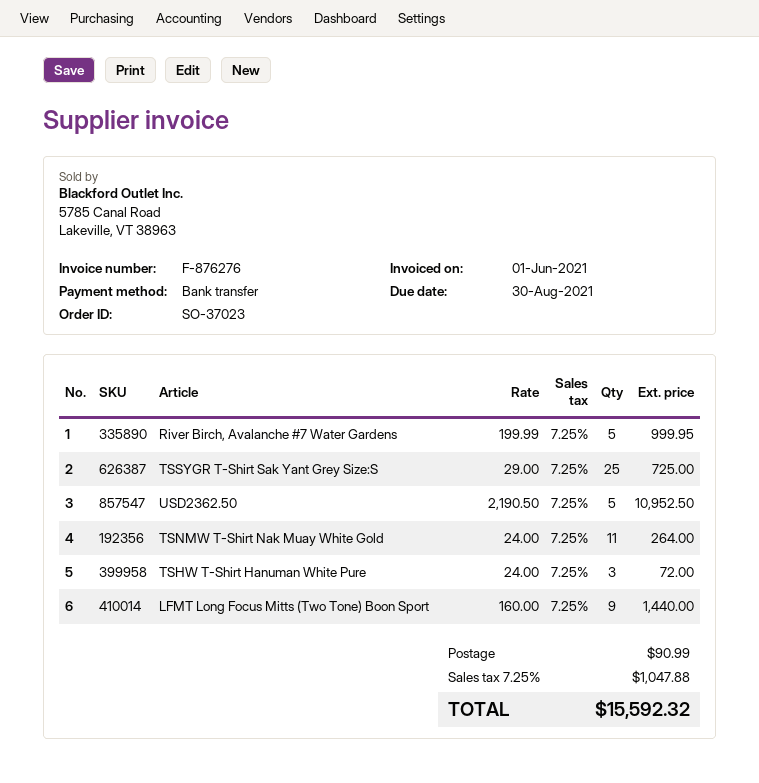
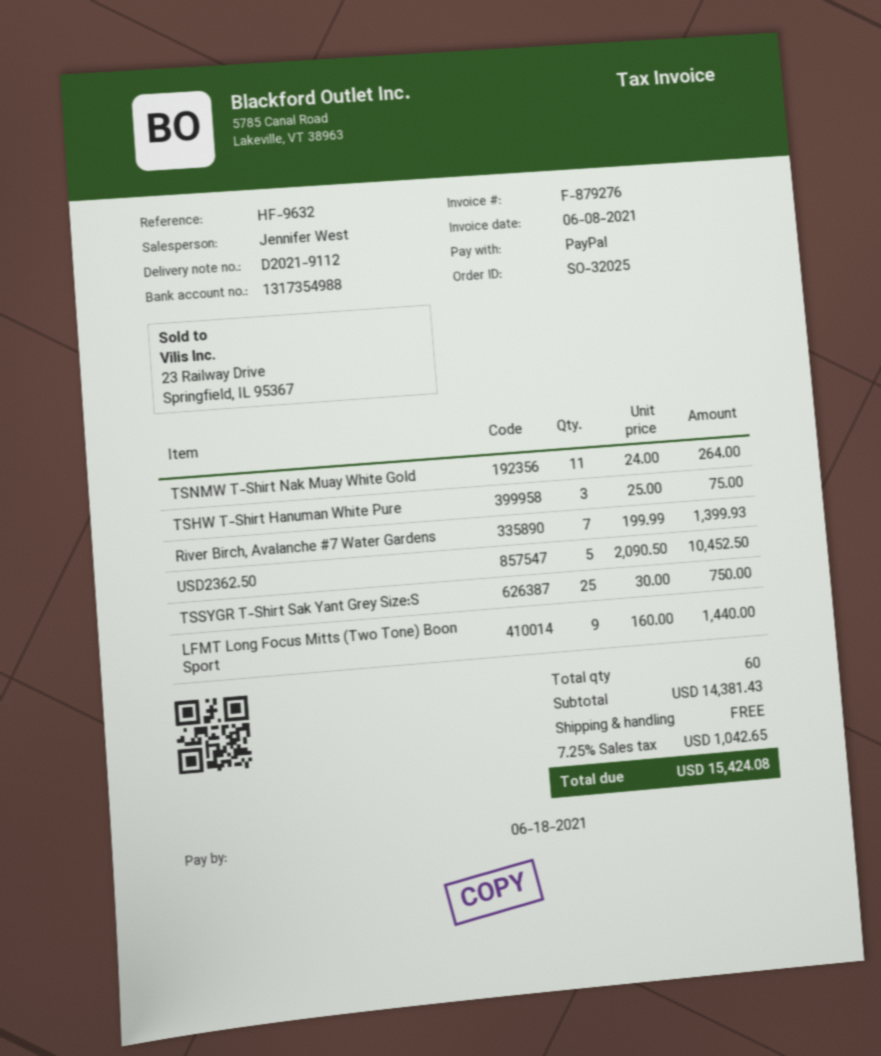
order number: SO-37023 -> SO-32025
invoice number: F-876276 -> F-879276
invoice date: 2021-06-01 -> 2021-06-08
due date: 2021-08-30 -> 2021-06-18
payment method: bank transfer -> PayPal
River Birch, Avalanche #7 Water Gardens: 5 x 199.99 = 999.95 -> 7 x 199.99 = 1399.93
TSSYGR T-Shirt Sak Yant Grey Size:S: 25 x 29.00 = 725.00 -> 25 x 30.00 = 750.00
USD2362.50: 5 x 2190.50 = 10952.50 -> 5 x 2090.50 = 10452.50
TSHW T-Shirt Hanuman White Pure: 3 x 24.00 = 72.00 -> 3 x 25.00 = 75.00
shipping: 90.99 -> 0.00
tax: 7.25% = 1047.88 -> 7.25% = 1042.65
total: 15592.32 -> 15424.08

